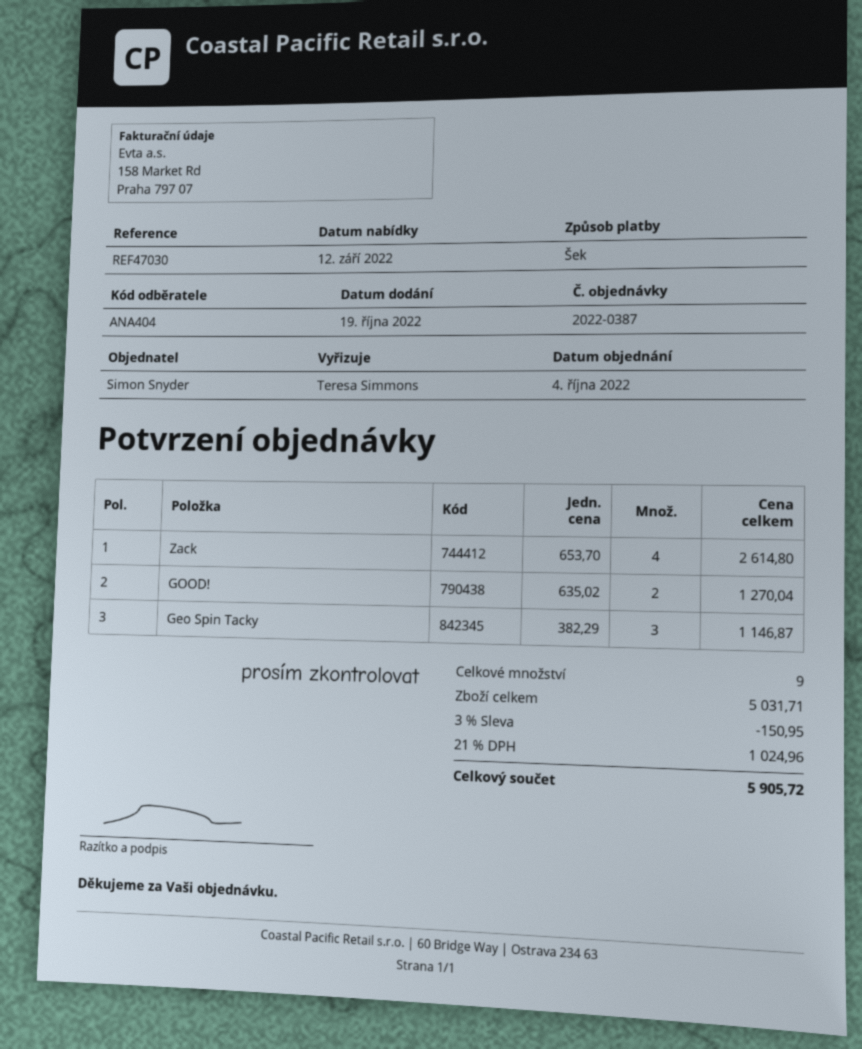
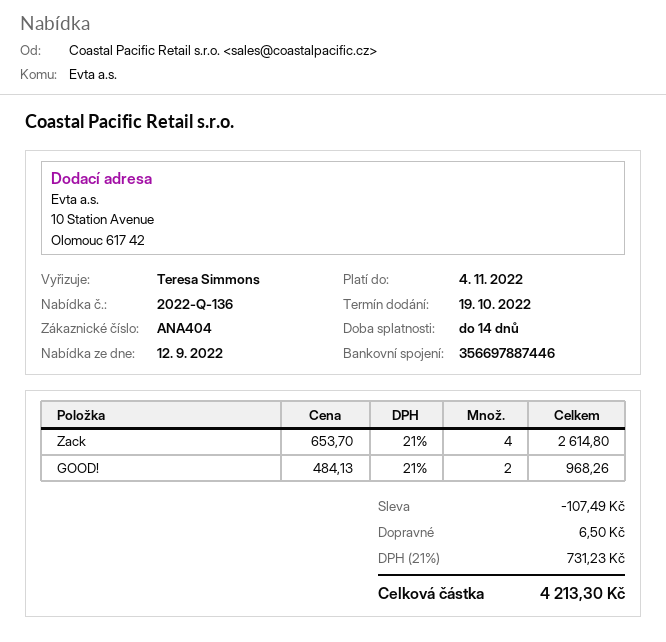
GOOD!: 2 x 635.02 = 1270.04 -> 2 x 484.13 = 968.26
Geo Spin Tacky: 3 x 382.29 = 1146.87 -> none
discount: 150.95 -> 107.49
shipping: none -> 6.50
tax: 21% = 1024.96 -> 21% = 731.23
total: 5905.72 -> 4213.30

